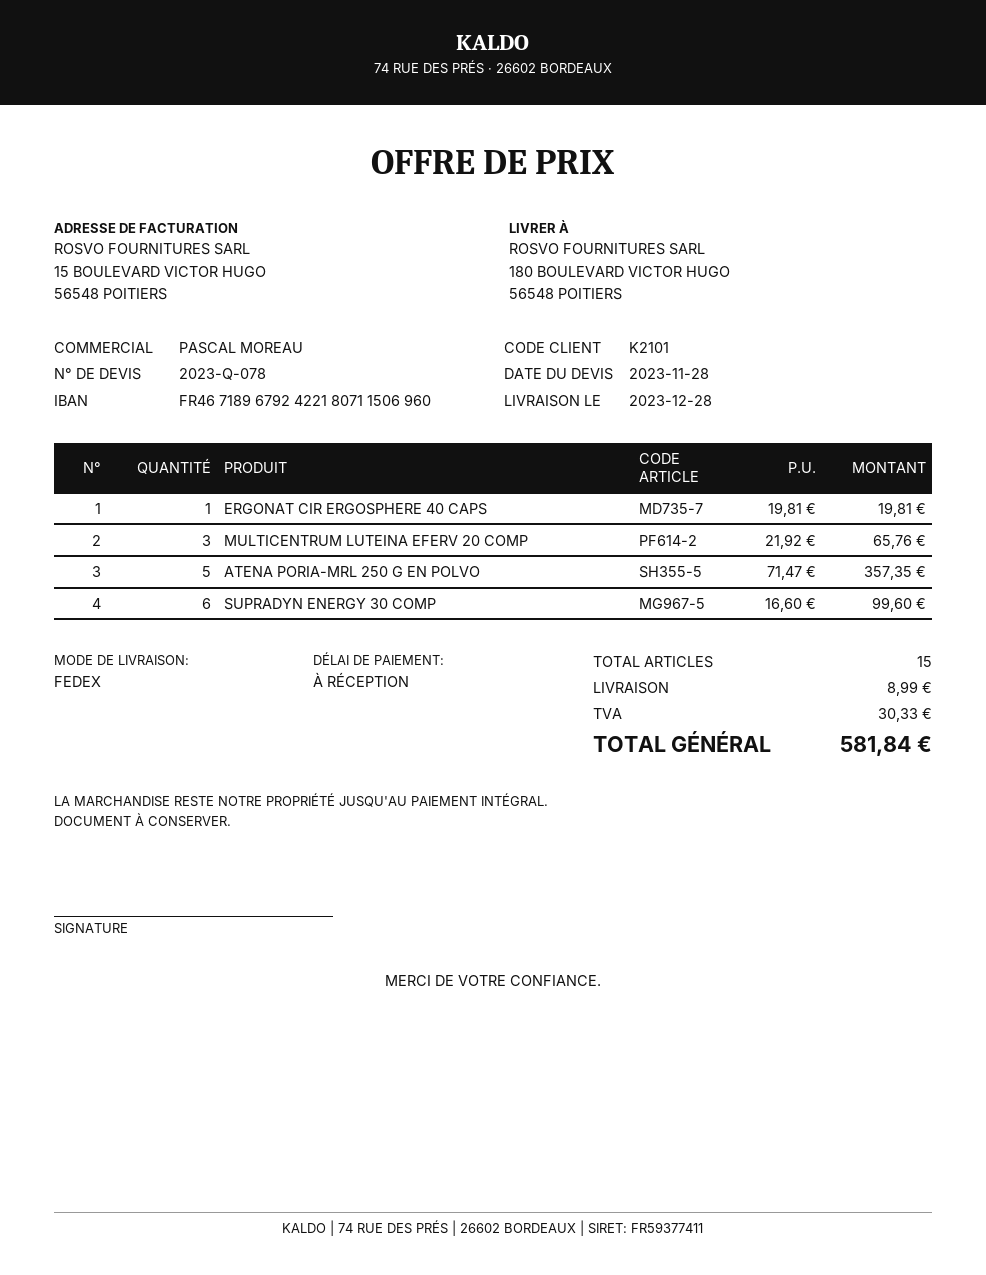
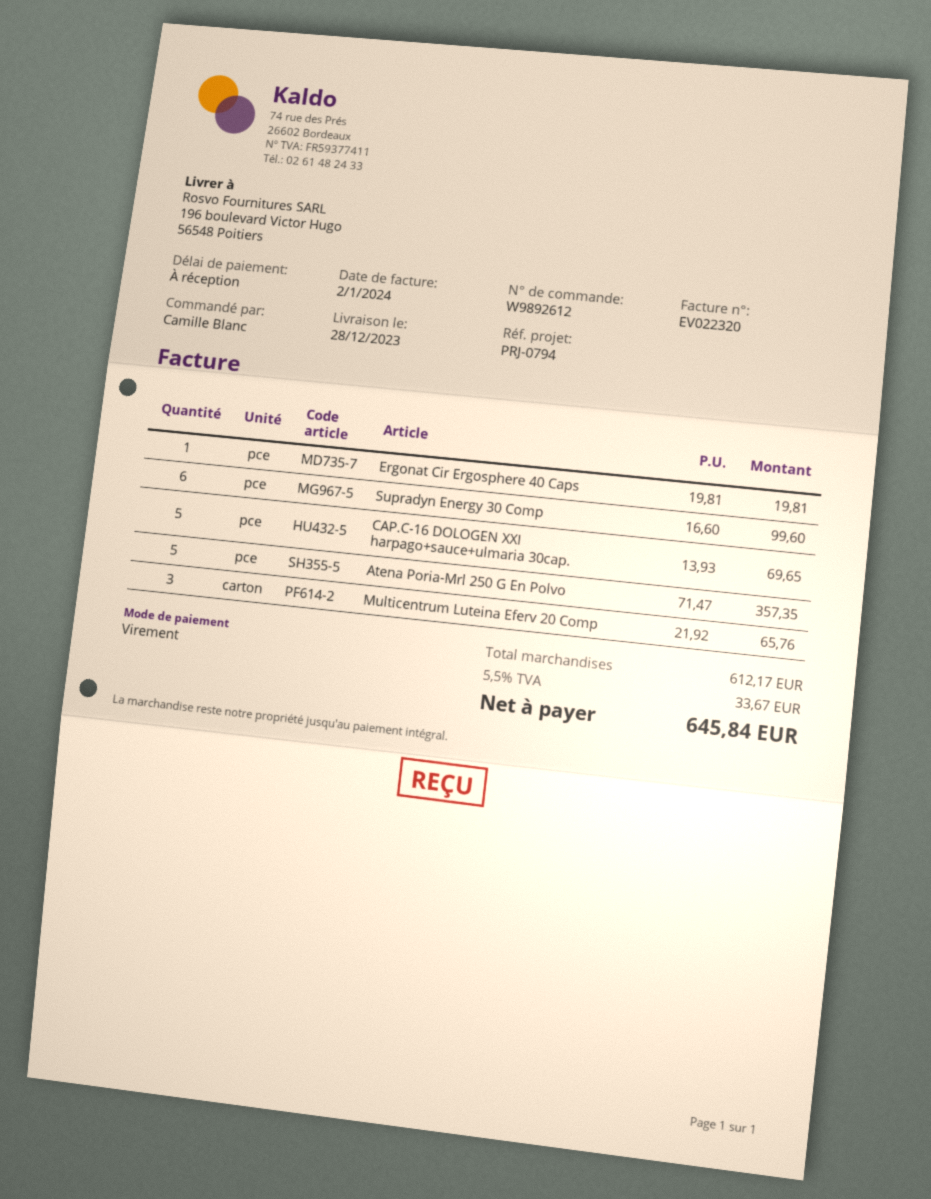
ship to: 180 BOULEVARD VICTOR HUGO, 56548 POITIERS -> 196 boulevard Victor Hugo, 56548 Poitiers
CAP.C-16 DOLOGEN XXI harpago+sauce+ulmaria 30cap.: none -> 5 x 13.93 = 69.65
shipping: 8.99 -> none
tax: 30.33 -> 33.67
total: 581.84 -> 645.84

